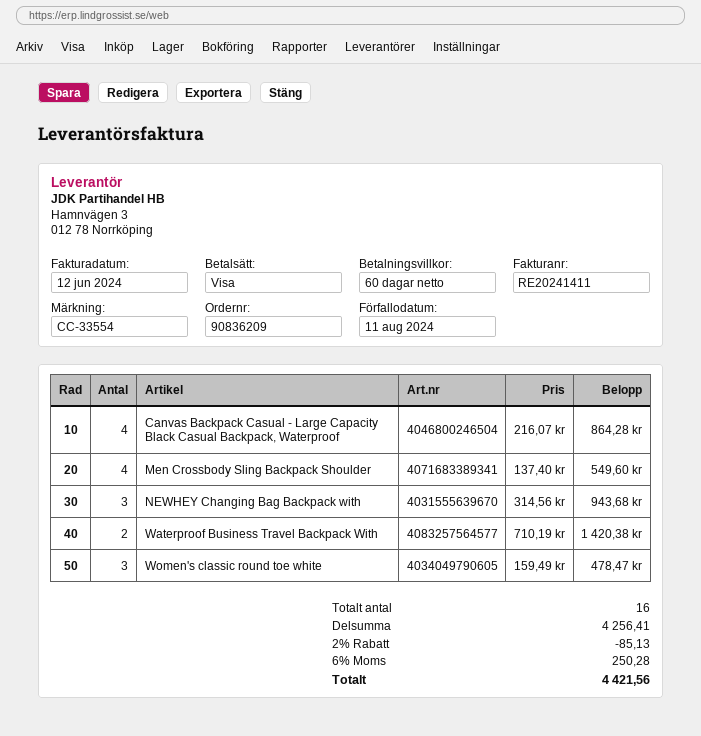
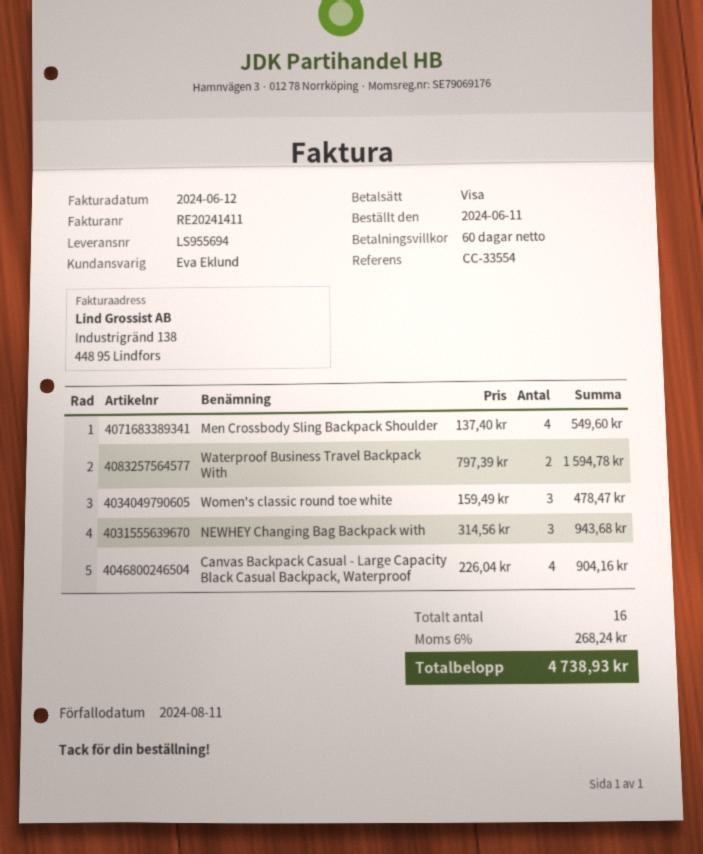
Canvas Backpack Casual - Large Capacity Black Casual Backpack, Waterproof: 4 x 216.07 = 864.28 -> 4 x 226.04 = 904.16
Waterproof Business Travel Backpack With: 2 x 710.19 = 1420.38 -> 2 x 797.39 = 1594.78
discount: 2% = 85.13 -> none
tax: 6% = 250.28 -> 6% = 268.24
total: 4421.56 -> 4738.93

